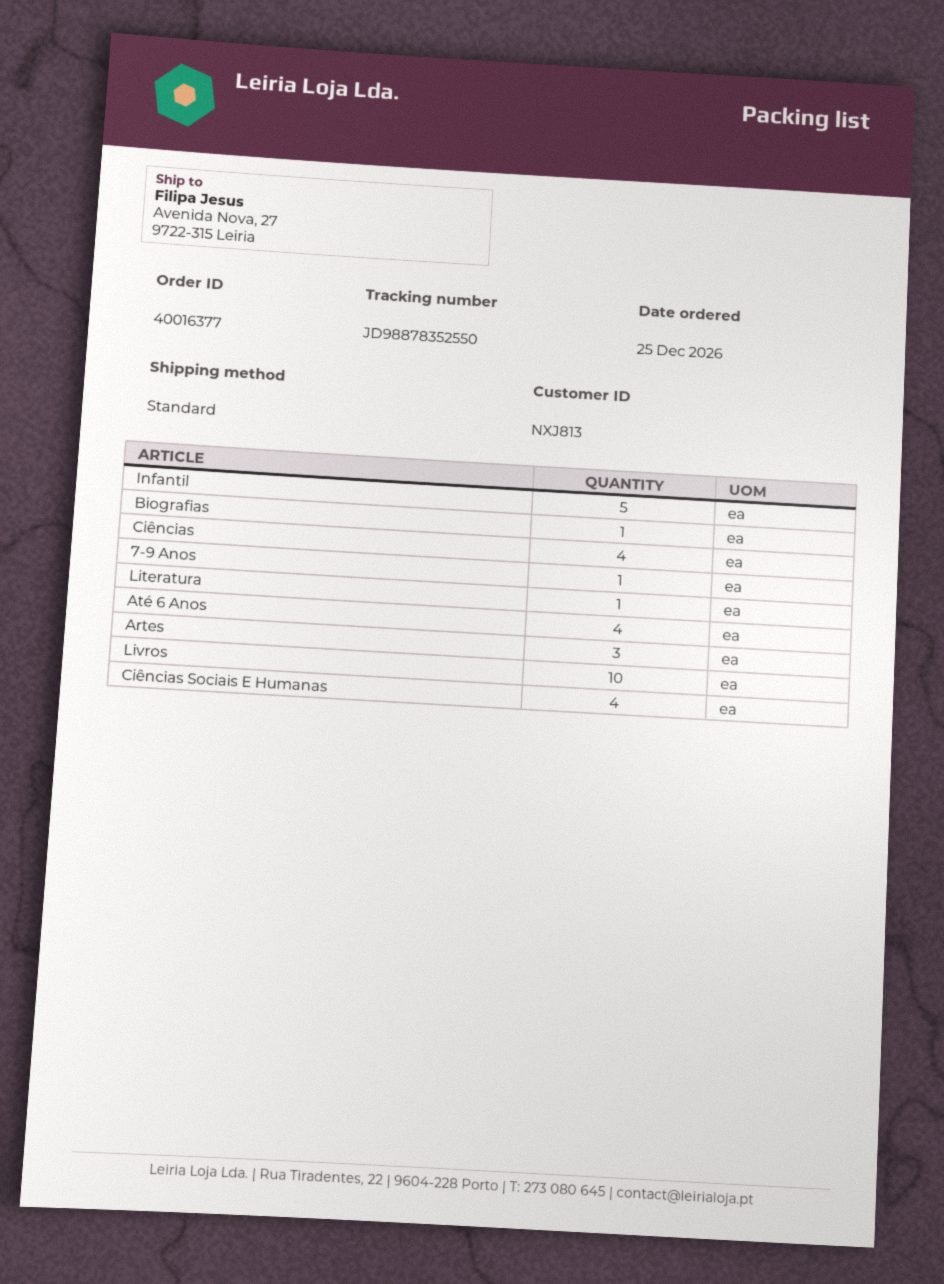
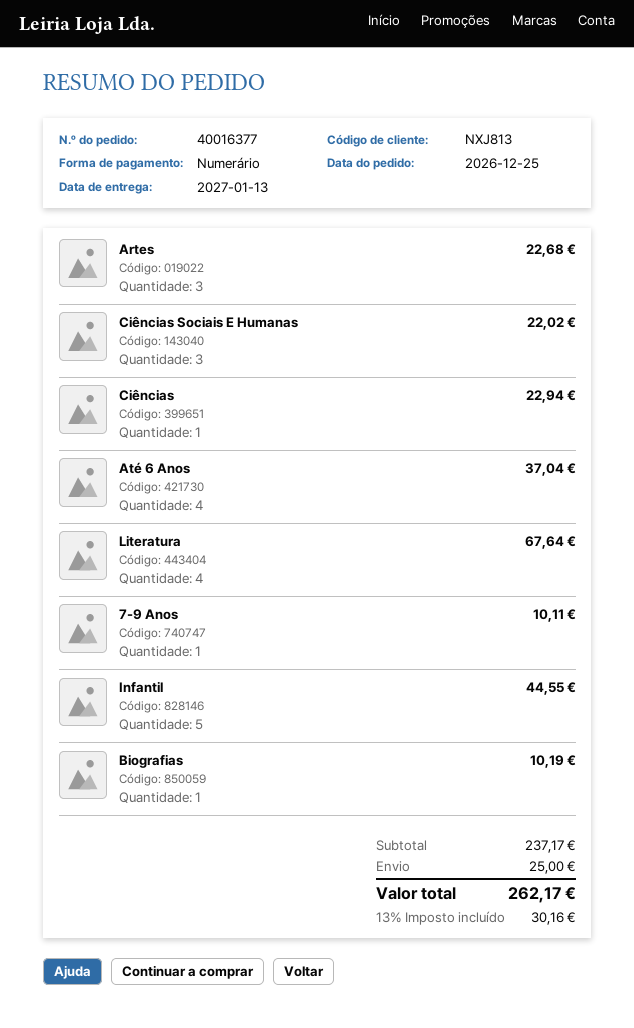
Ciências: 4 -> 1
Literatura: 1 -> 4
Livros: 10 -> none
Ciências Sociais E Humanas: 4 -> 3

